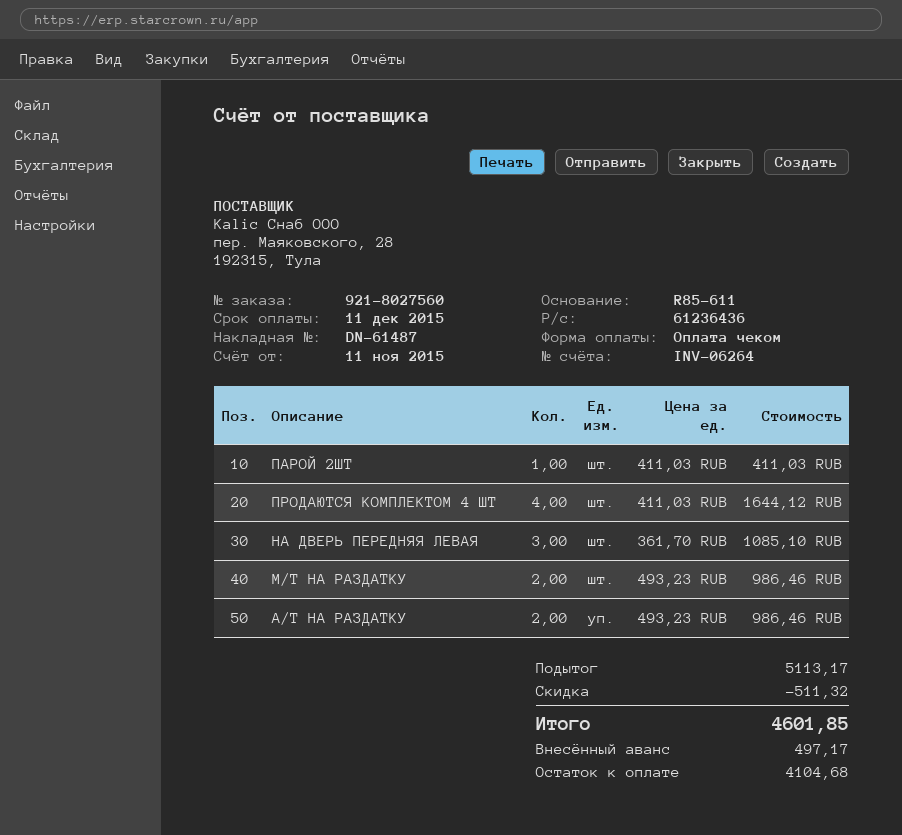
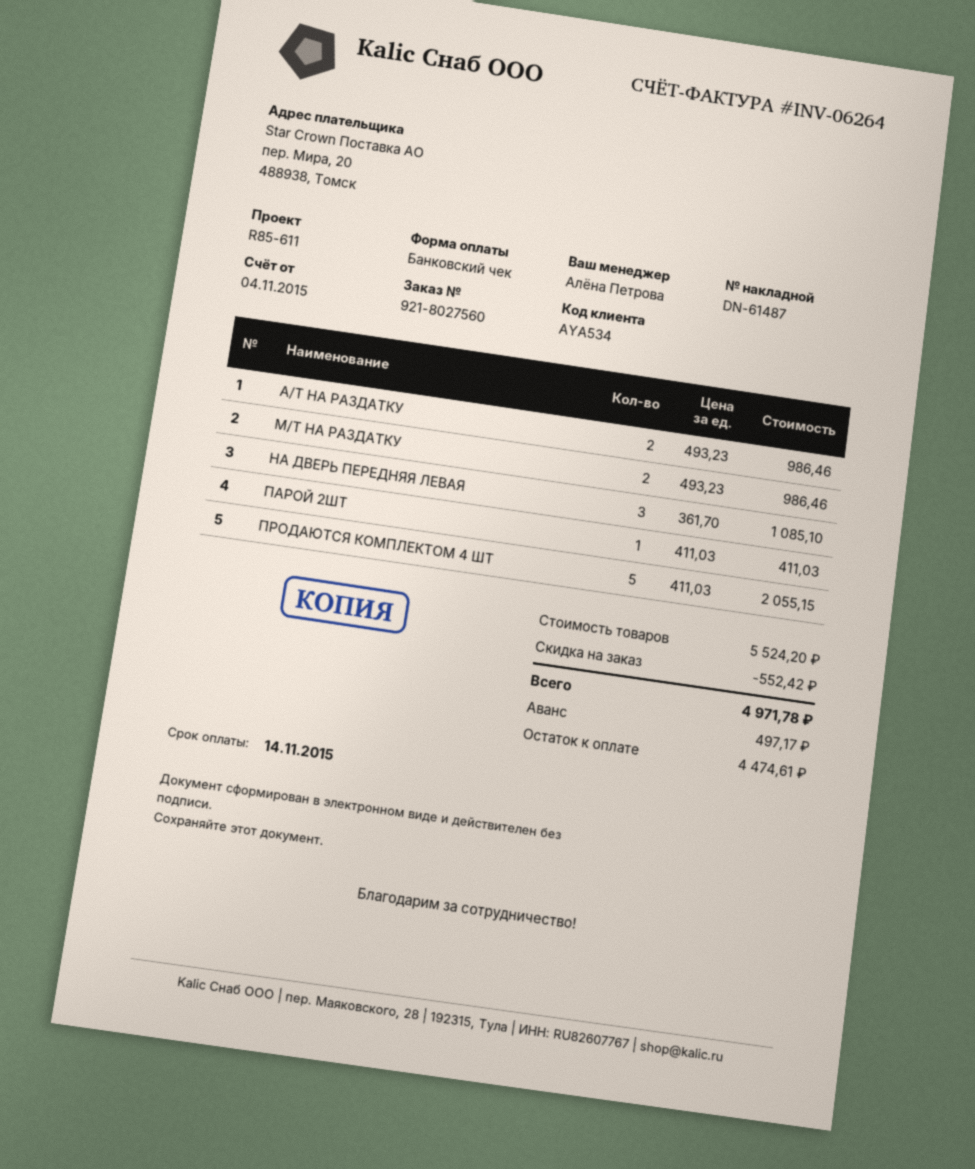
invoice date: 2015-11-11 -> 2015-11-04
due date: 2015-12-11 -> 2015-11-14
ПРОДАЮТСЯ КОМПЛЕКТОМ 4 ШТ: 4 x 411.03 = 1644.12 -> 5 x 411.03 = 2055.15
subtotal: 5113.17 -> 5524.20
discount: 511.32 -> 552.42
total: 4601.85 -> 4971.78
balance: 4104.68 -> 4474.61

